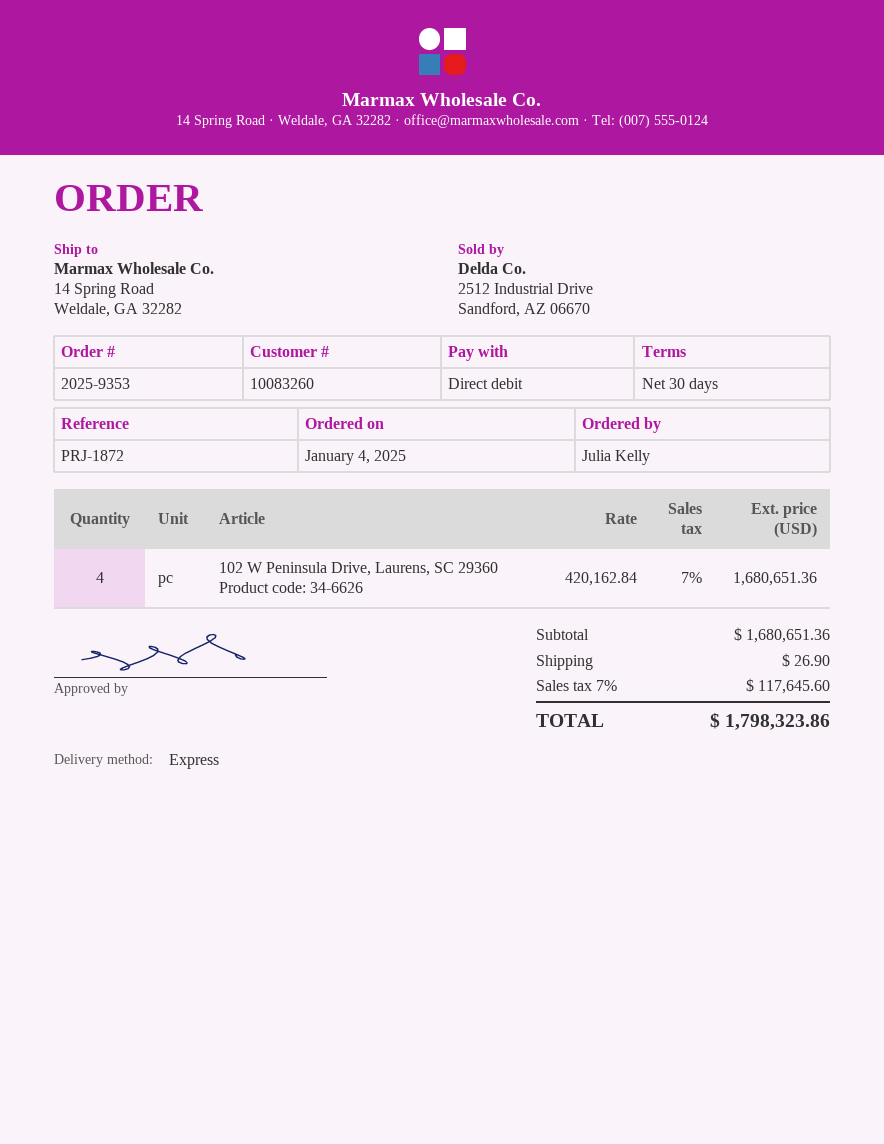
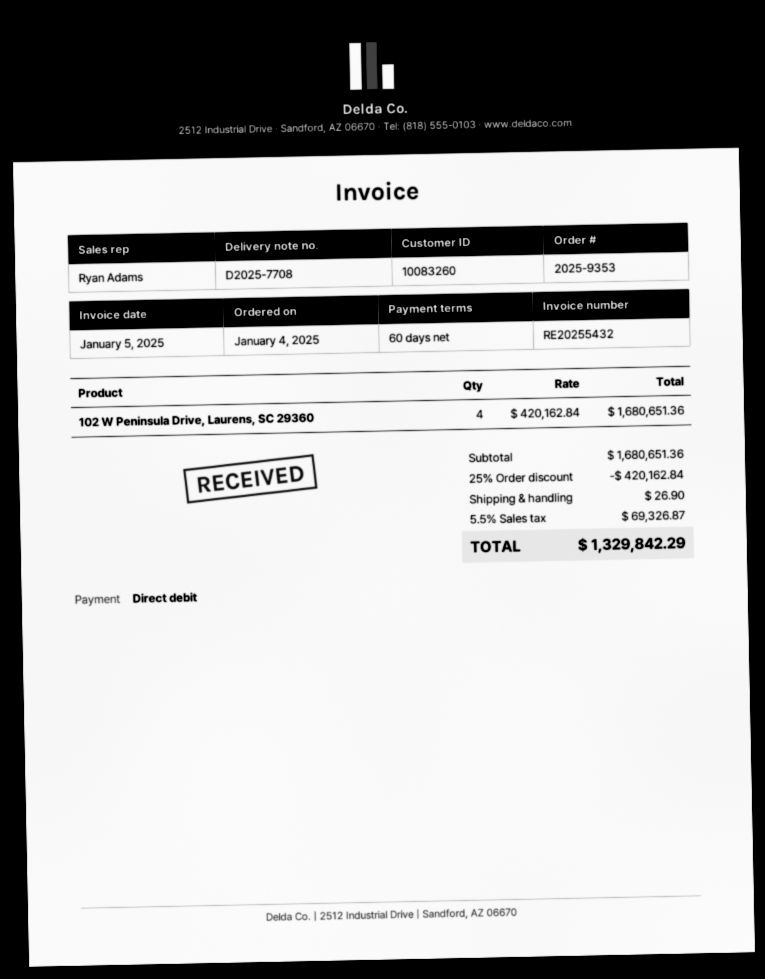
payment terms: 30 days -> 60 days
discount: none -> 25% = 420162.84
tax: 7% = 117645.60 -> 5.5% = 69326.87
total: 1798323.86 -> 1329842.29

